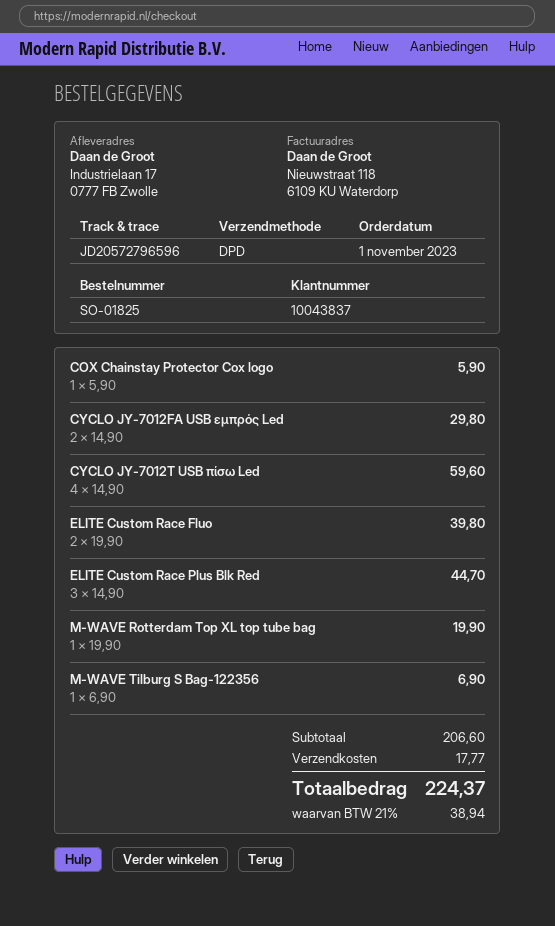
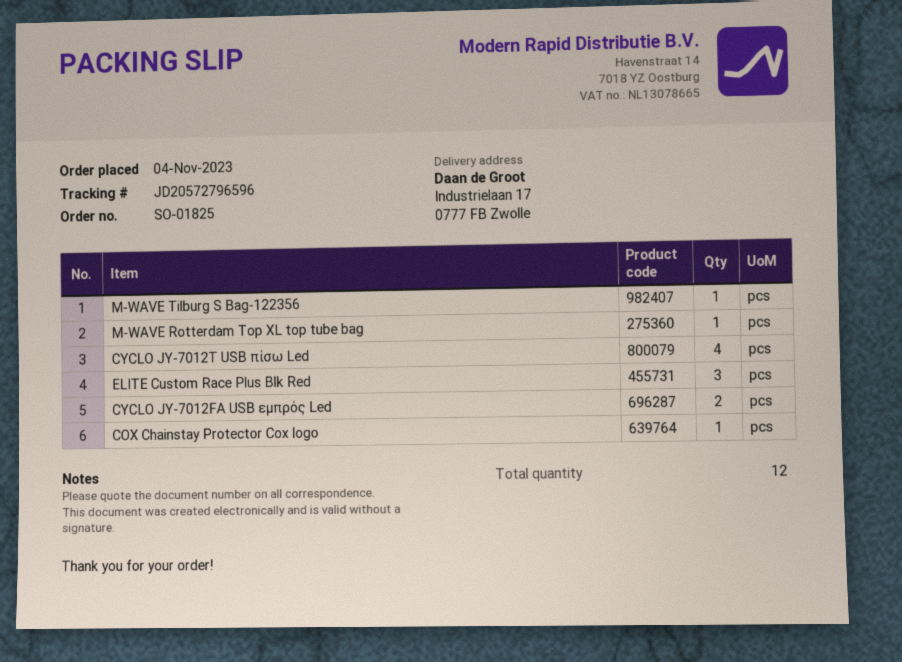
order date: 2023-11-01 -> 2023-11-04
ELITE Custom Race Fluo: 2 -> none

